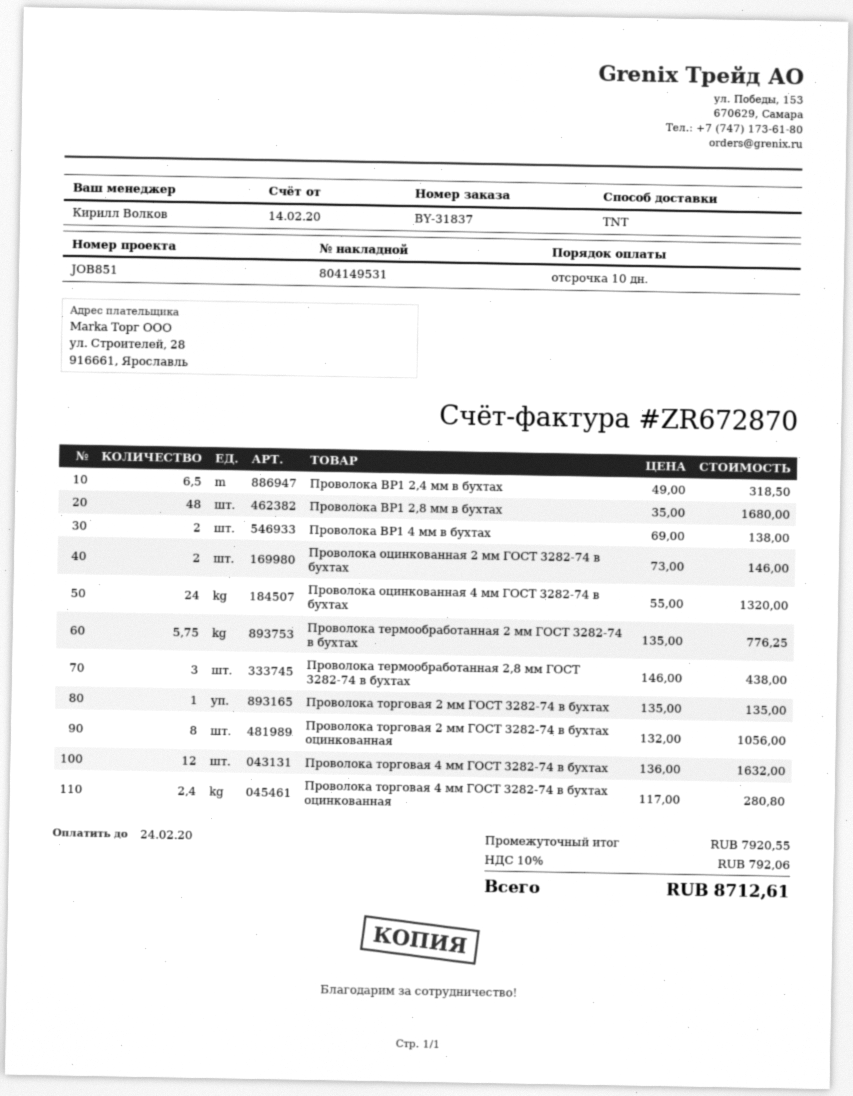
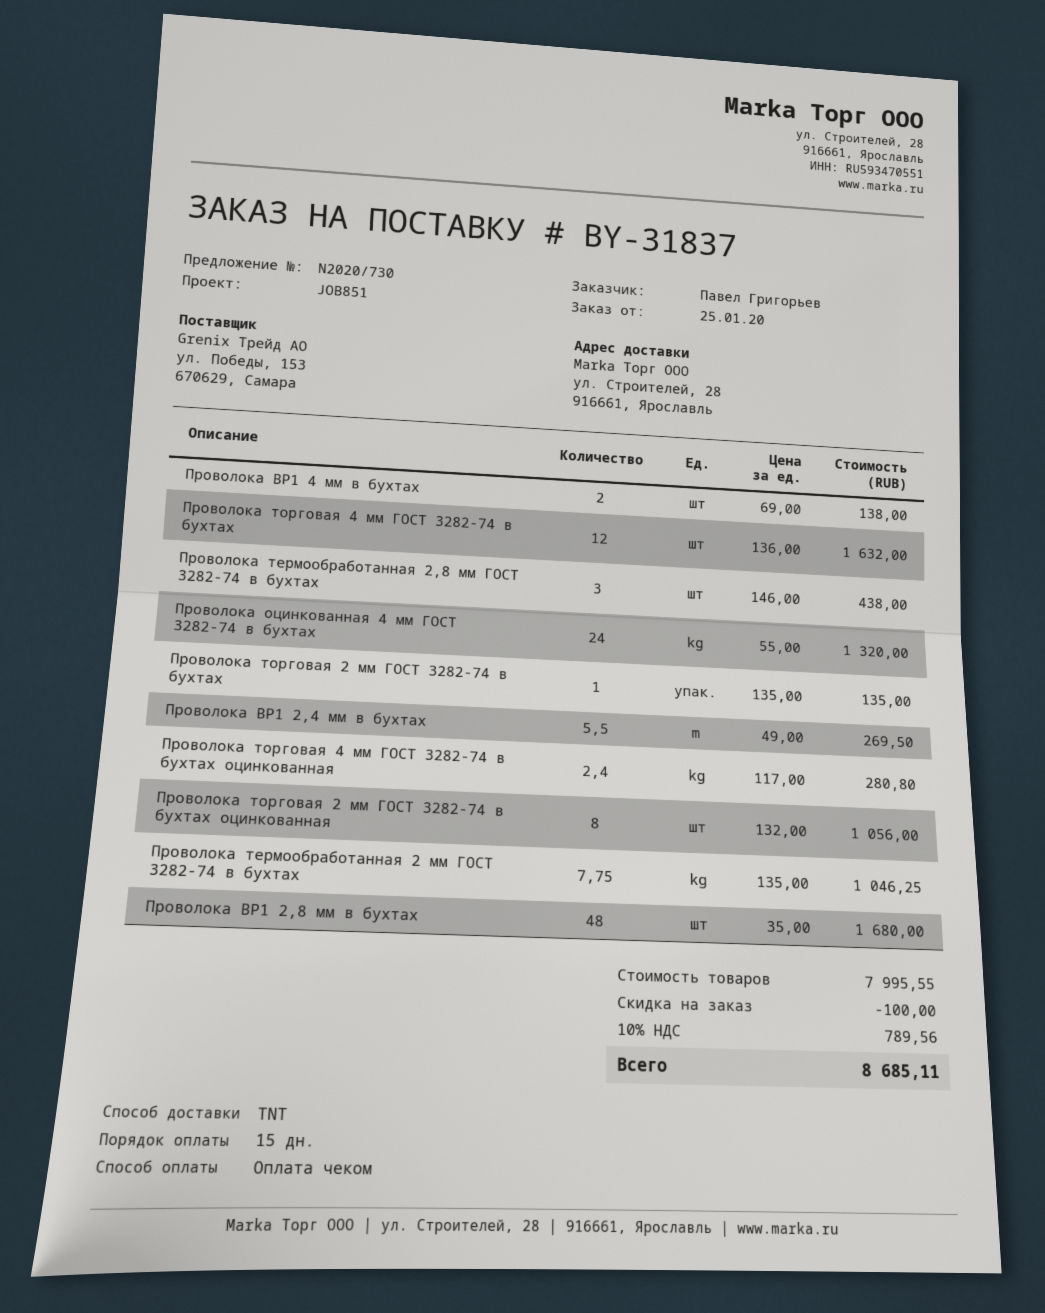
payment terms: 10 days -> 15 days
Проволока ВР1 2,4 мм в бухтах: 6.5 x 49.00 = 318.50 -> 5.5 x 49.00 = 269.50
Проволока оцинкованная 2 мм ГОСТ 3282-74 в бухтах: 2 x 73.00 = 146.00 -> none
Проволока термообработанная 2 мм ГОСТ 3282-74 в бухтах: 5.75 x 135.00 = 776.25 -> 7.75 x 135.00 = 1046.25
subtotal: 7920.55 -> 7995.55
discount: none -> 100.00
tax: 10% = 792.06 -> 10% = 789.56
total: 8712.61 -> 8685.11

